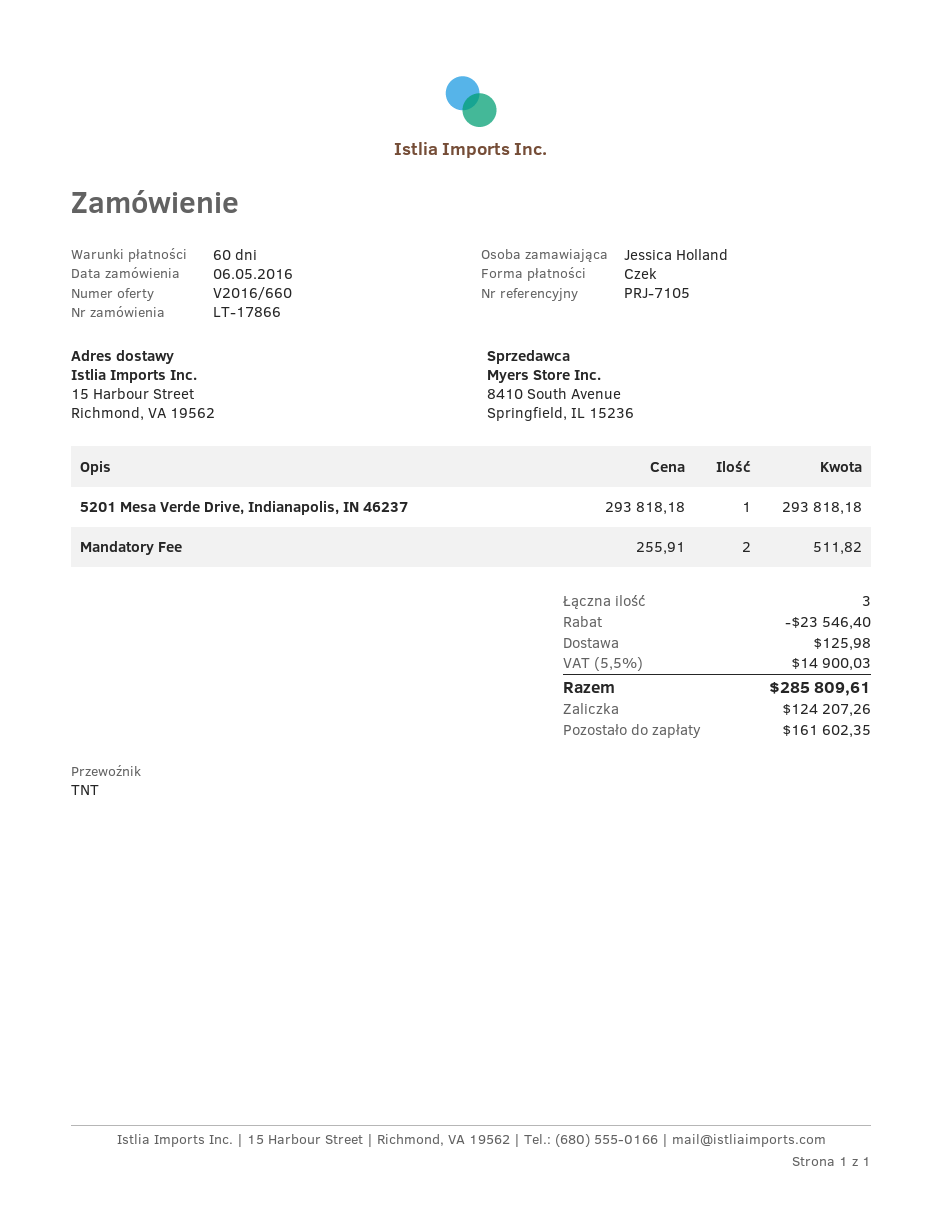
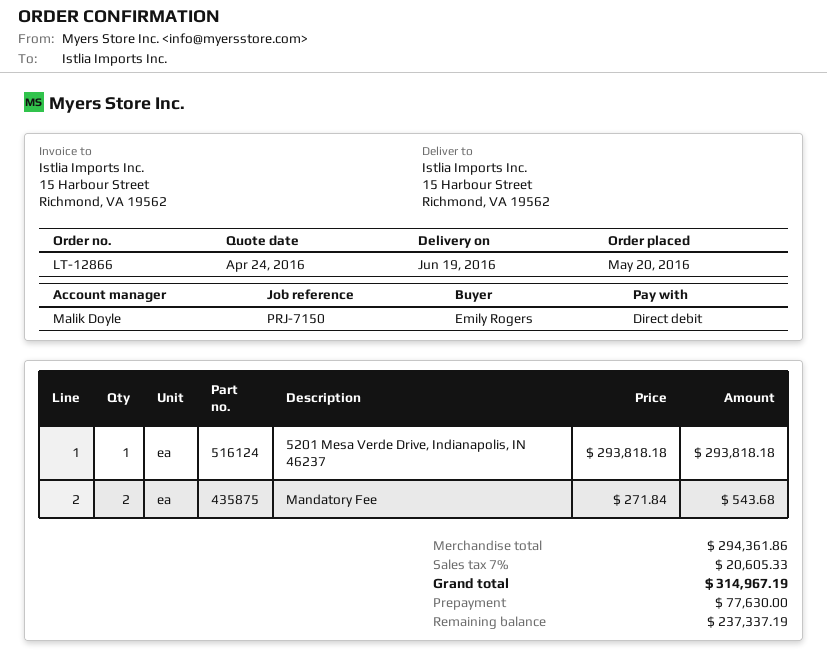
order number: LT-17866 -> LT-12866
order date: 2016-05-06 -> 2016-05-20
reference: PRJ-7105 -> PRJ-7150
ordered by: Jessica Holland -> Emily Rogers
payment method: cheque -> direct debit
Mandatory Fee: 2 x 255.91 = 511.82 -> 2 x 271.84 = 543.68
discount: 23546.40 -> none
shipping: 125.98 -> none
tax: 5.5% = 14900.03 -> 7% = 20605.33
total: 285809.61 -> 314967.19
deposit: 124207.26 -> 77630.00
balance: 161602.35 -> 237337.19

